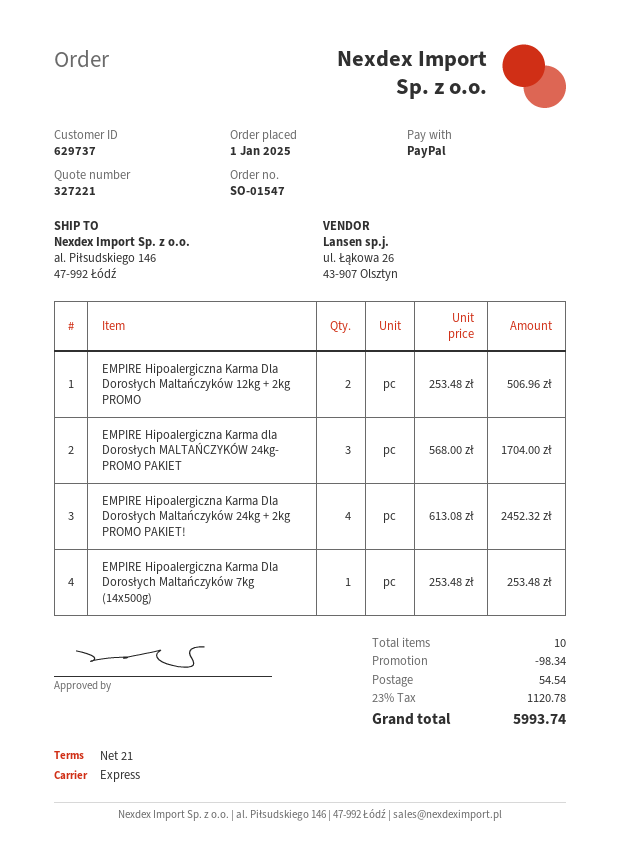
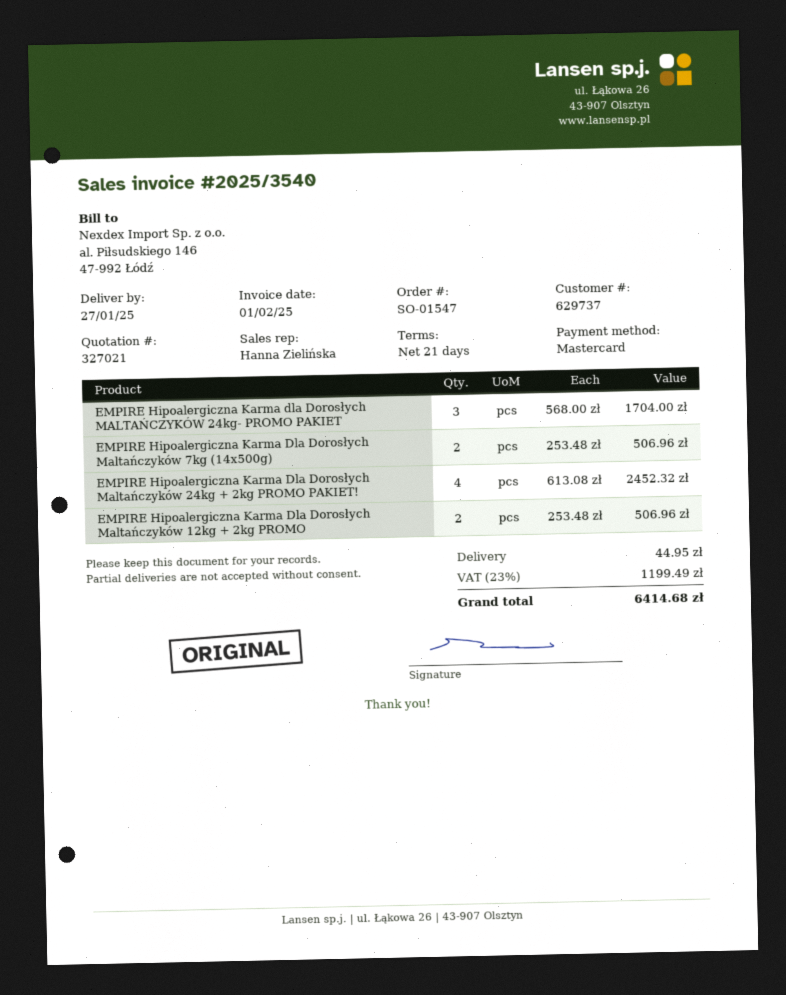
quote number: 327221 -> 327021
payment method: PayPal -> Mastercard
EMPIRE Hipoalergiczna Karma Dla Dorosłych Maltańczyków 7kg (14x500g): 1 x 253.48 = 253.48 -> 2 x 253.48 = 506.96
discount: 98.34 -> none
shipping: 54.54 -> 44.95
tax: 23% = 1120.78 -> 23% = 1199.49
total: 5993.74 -> 6414.68

